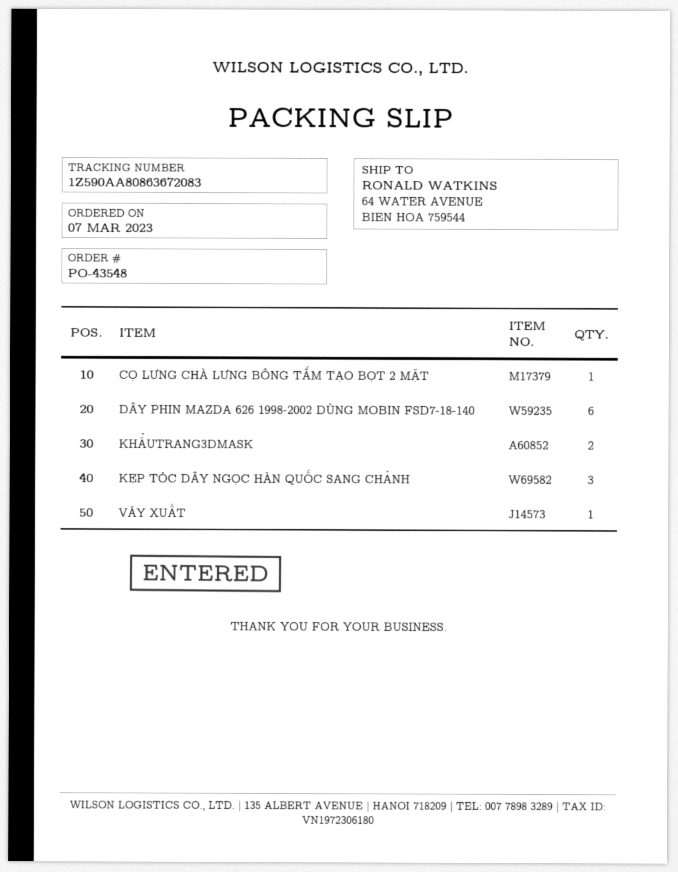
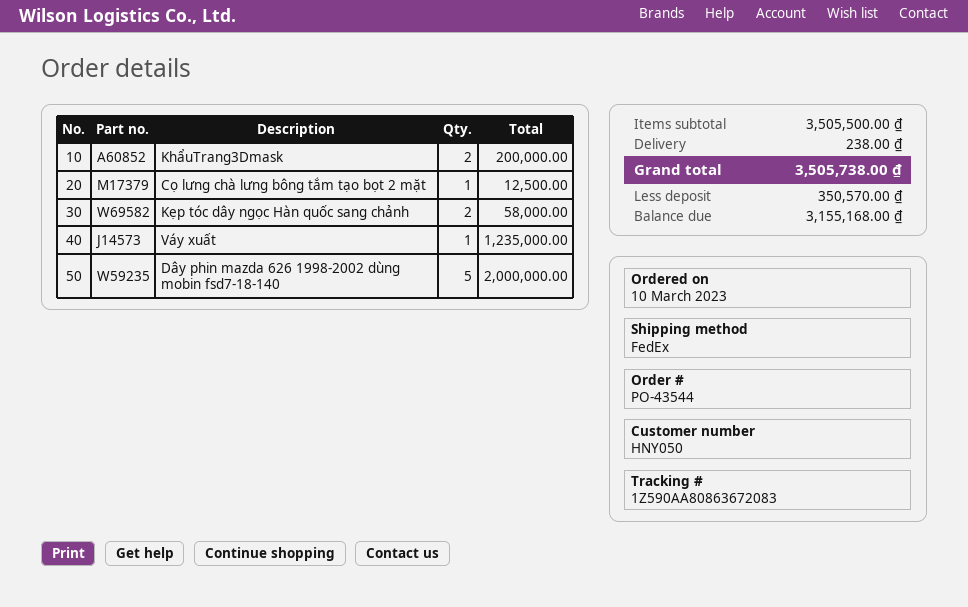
order number: PO-43548 -> PO-43544
order date: 2023-03-07 -> 2023-03-10
DÂY PHIN MAZDA 626 1998-2002 DÙNG MOBIN FSD7-18-140: 6 -> 5
KẸP TÓC DÂY NGỌC HÀN QUỐC SANG CHẢNH: 3 -> 2

